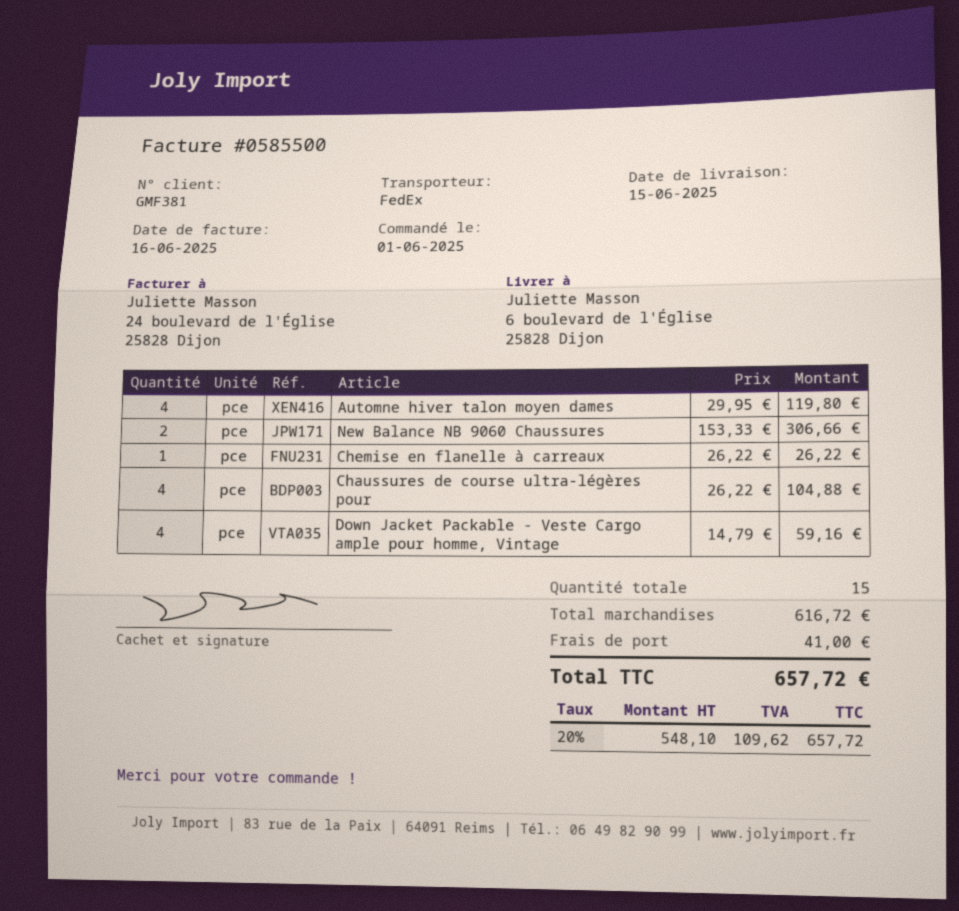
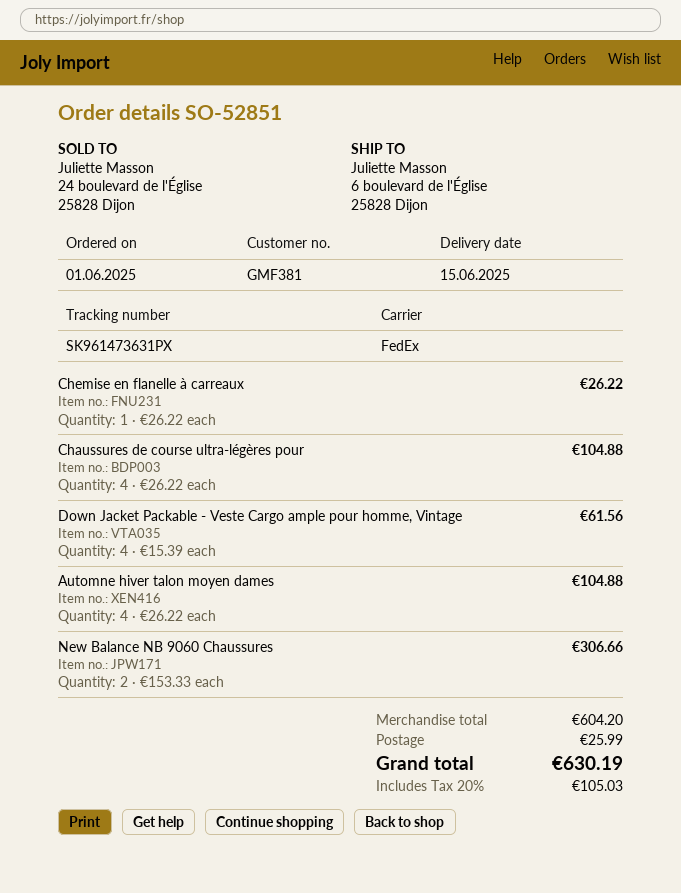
Automne hiver talon moyen dames: 4 x 29.95 = 119.80 -> 4 x 26.22 = 104.88
Down Jacket Packable - Veste Cargo ample pour homme, Vintage: 4 x 14.79 = 59.16 -> 4 x 15.39 = 61.56
subtotal: 616.72 -> 604.20
shipping: 41.00 -> 25.99
tax: 20% = 109.62 -> 20% = 105.03
total: 657.72 -> 630.19

